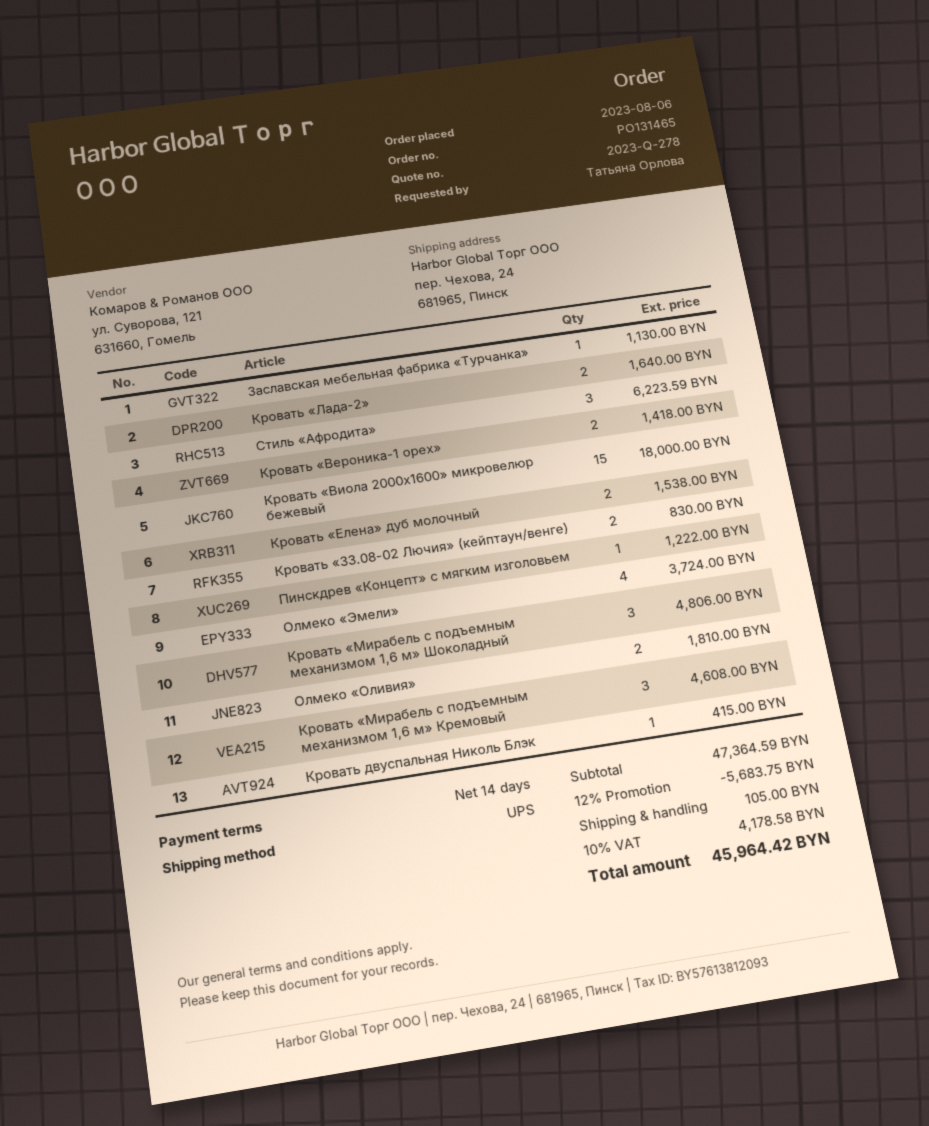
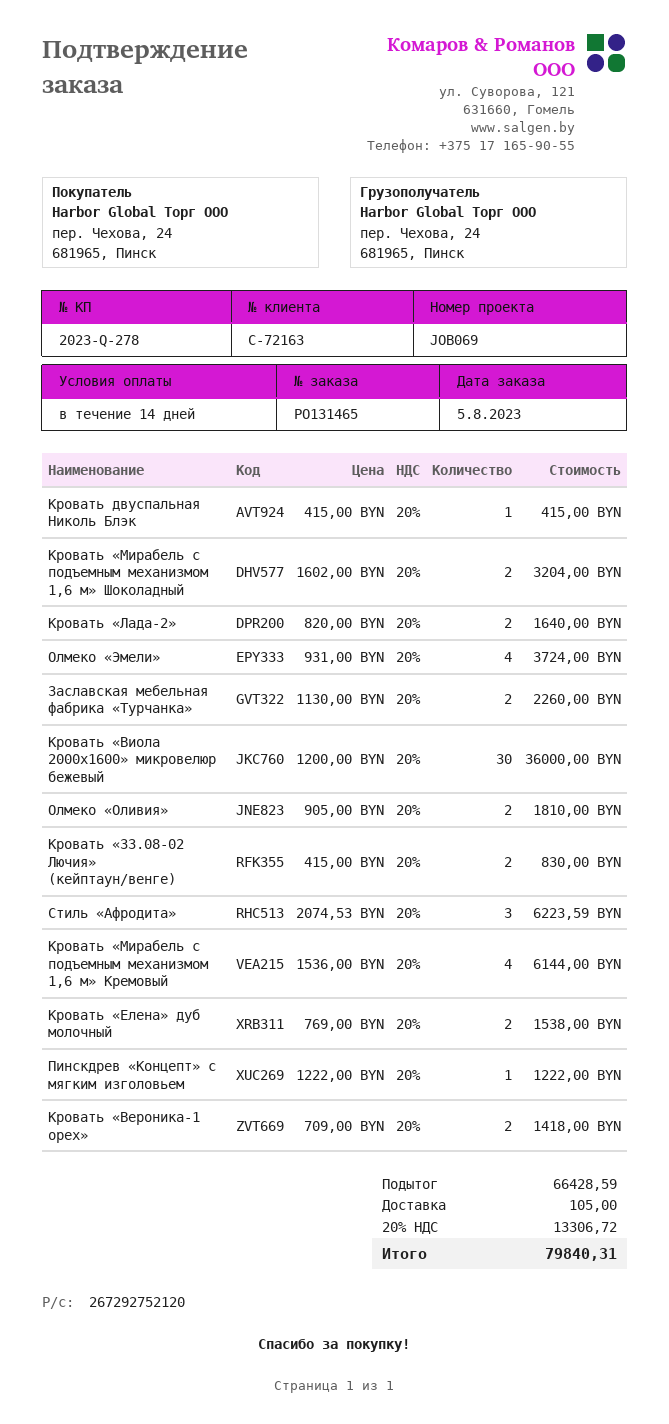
order date: 2023-08-06 -> 2023-08-05
Заславская мебельная фабрика «Турчанка»: 1 for 1130.00 -> 2 for 2260.00
Кровать «Виола 2000х1600» микровелюр бежевый: 15 for 18000.00 -> 30 for 36000.00
Кровать «Мирабель с подъемным механизмом 1,6 м» Шоколадный: 3 for 4806.00 -> 2 for 3204.00
Кровать «Мирабель с подъемным механизмом 1,6 м» Кремовый: 3 for 4608.00 -> 4 for 6144.00
subtotal: 47364.59 -> 66428.59
discount: 12% = 5683.75 -> none
tax: 10% = 4178.58 -> 20% = 13306.72
total: 45964.42 -> 79840.31

